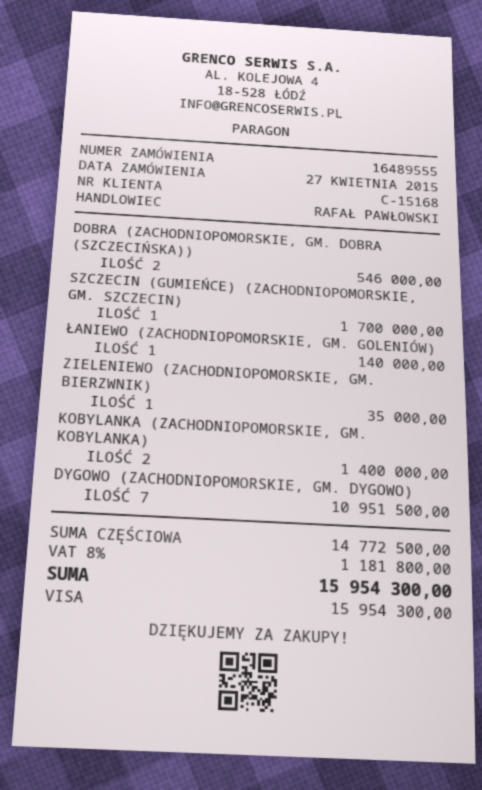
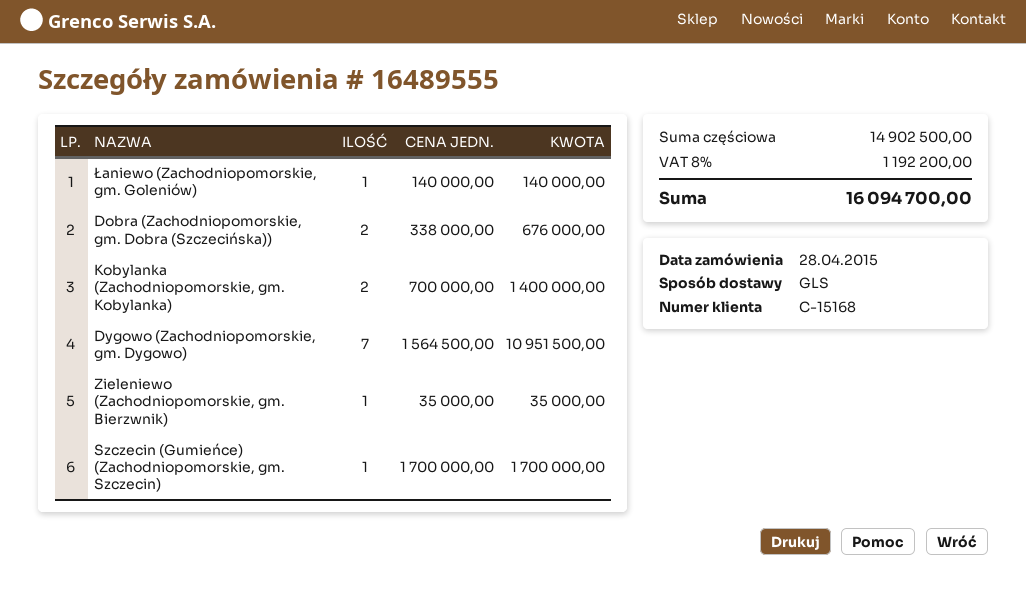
order date: 2015-04-27 -> 2015-04-28
DOBRA (ZACHODNIOPOMORSKIE, GM. DOBRA (SZCZECIŃSKA)): 2 for 546000.00 -> 2 for 676000.00
subtotal: 14772500.00 -> 14902500.00
tax: 8% = 1181800.00 -> 8% = 1192200.00
total: 15954300.00 -> 16094700.00

